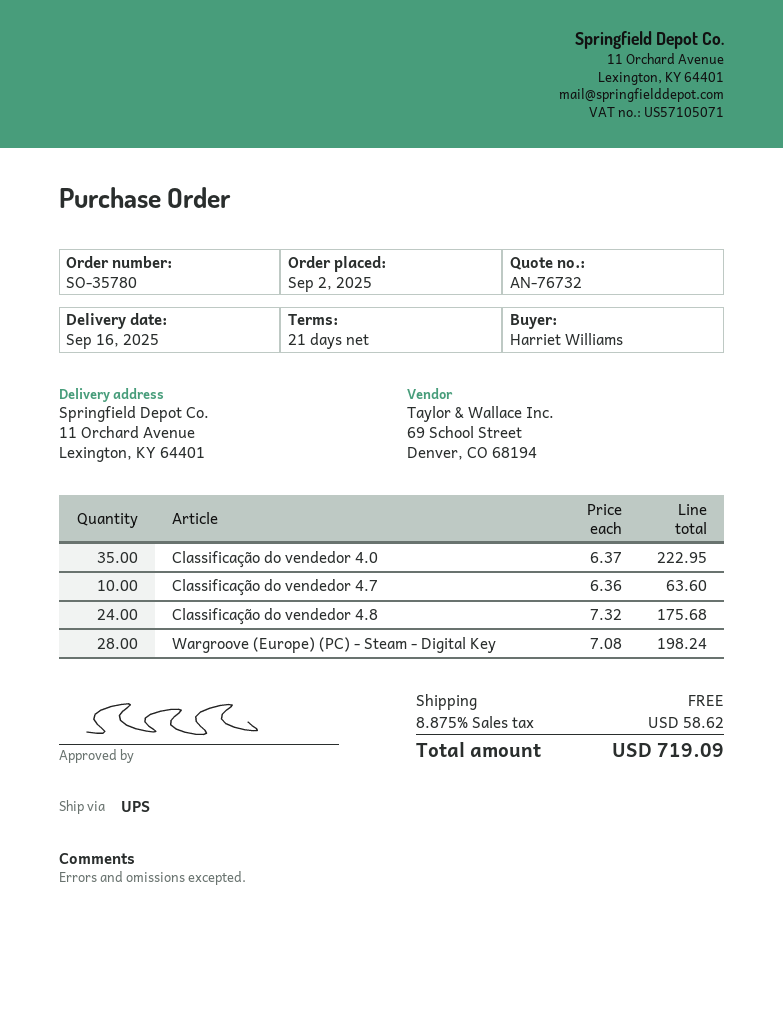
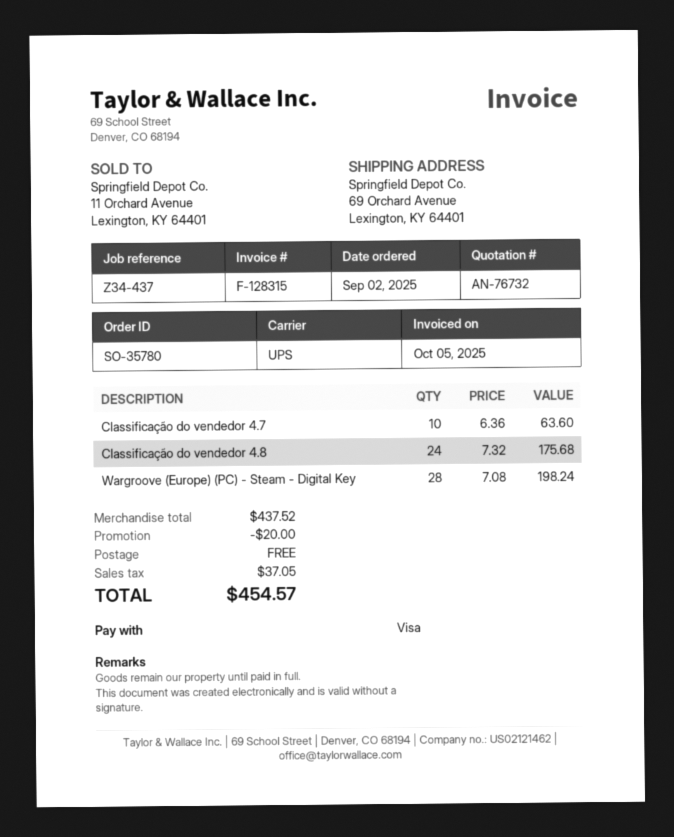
ship to: 11 Orchard Avenue, Lexington, KY 64401 -> 69 Orchard Avenue, Lexington, KY 64401
Classificação do vendedor 4.0: 35 x 6.37 = 222.95 -> none
discount: none -> 20.00
tax: 58.62 -> 37.05
total: 719.09 -> 454.57

